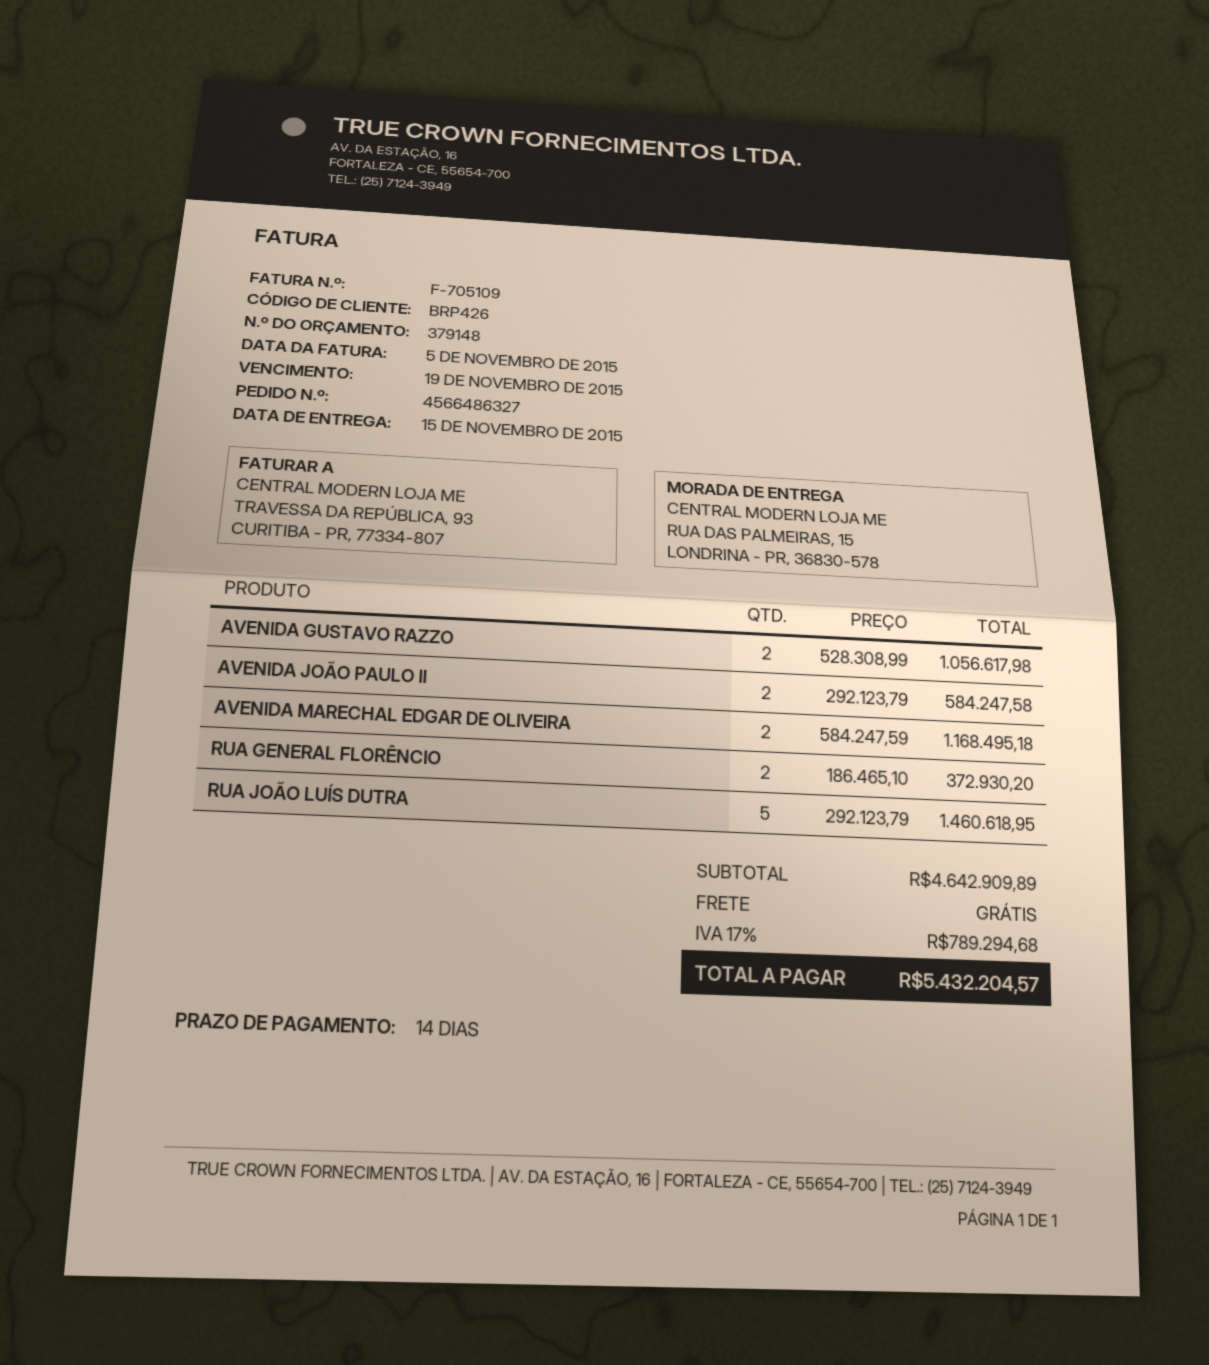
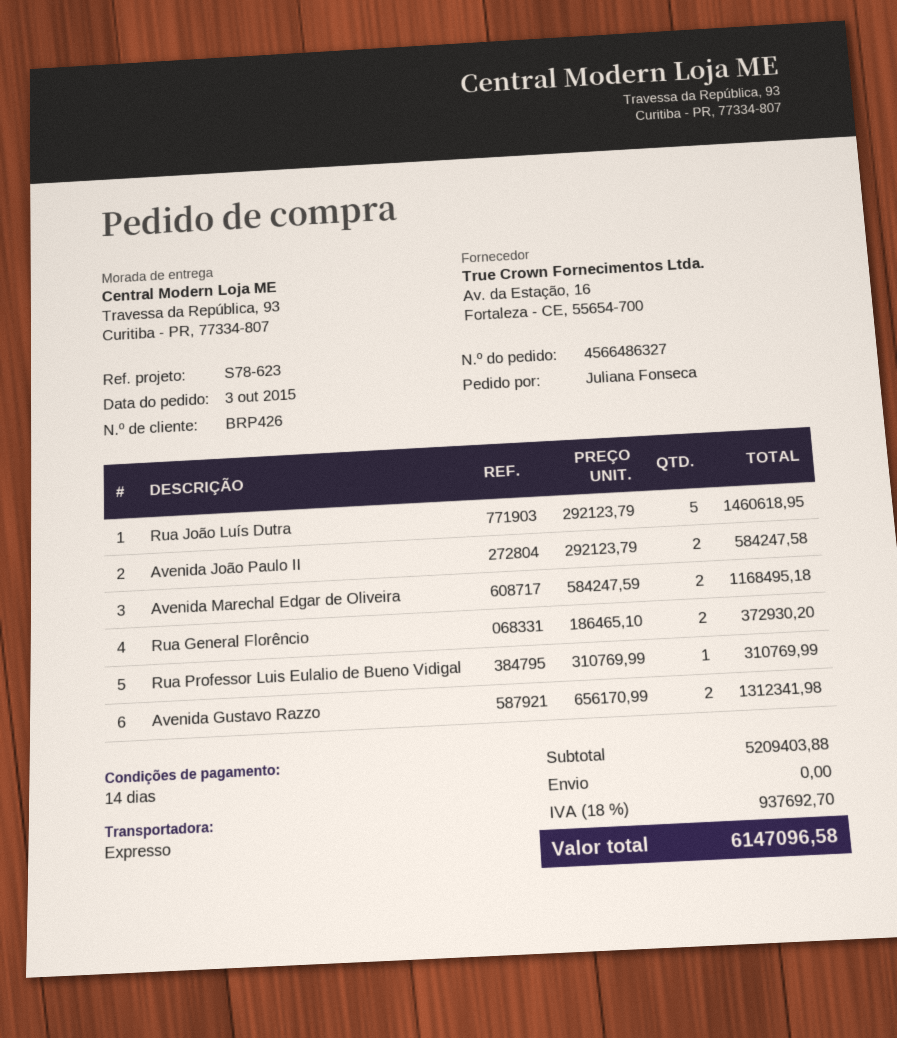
ship to: RUA DAS PALMEIRAS, 15, LONDRINA - PR, 36830-578 -> Travessa da República, 93, Curitiba - PR, 77334-807
AVENIDA GUSTAVO RAZZO: 2 x 528308.99 = 1056617.98 -> 2 x 656170.99 = 1312341.98
Rua Professor Luis Eulalio de Bueno Vidigal: none -> 1 x 310769.99 = 310769.99
subtotal: 4642909.89 -> 5209403.88
tax: 17% = 789294.68 -> 18% = 937692.70
total: 5432204.57 -> 6147096.58

